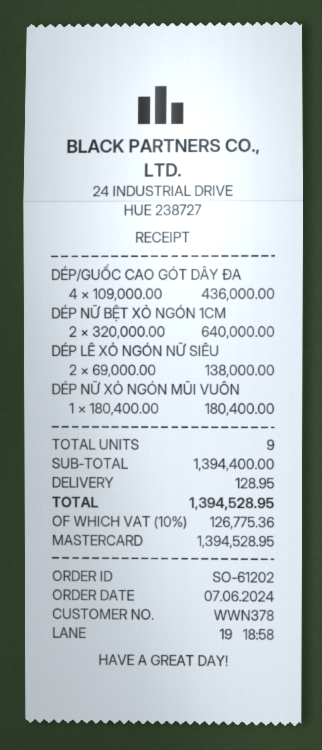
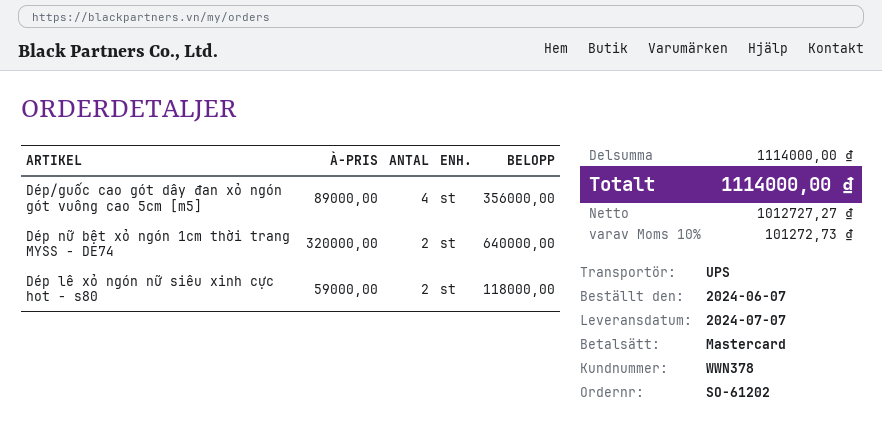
DÉP/GUỐC CAO GÓT DÂY ĐA: 4 x 109000.00 = 436000.00 -> 4 x 89000.00 = 356000.00
DÉP LÊ XỎ NGÓN NỮ SIÊU: 2 x 69000.00 = 138000.00 -> 2 x 59000.00 = 118000.00
DÉP NỮ XỎ NGÓN MŨI VUÔN: 1 x 180400.00 = 180400.00 -> none
subtotal: 1394400.00 -> 1114000.00
shipping: 128.95 -> none
tax: 10% = 126775.36 -> 10% = 101272.73
total: 1394528.95 -> 1114000.00

